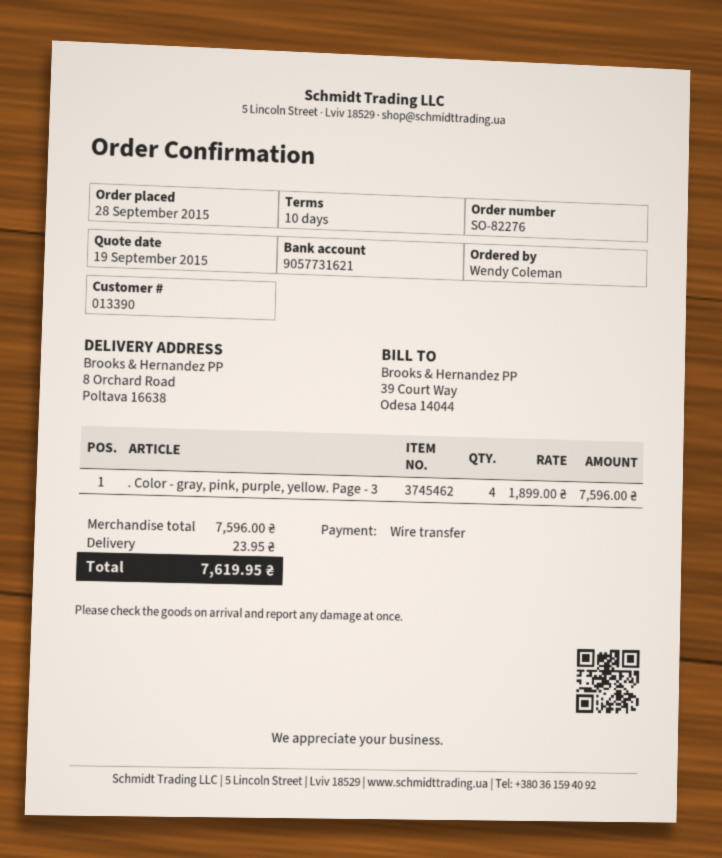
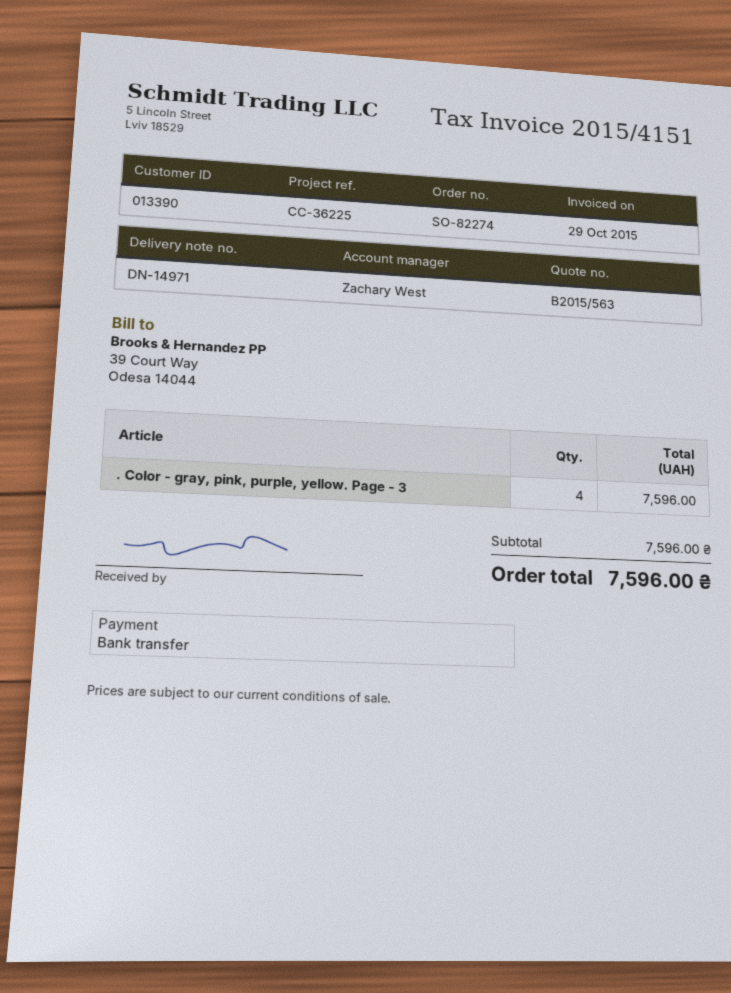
order number: SO-82276 -> SO-82274
shipping: 23.95 -> none
total: 7619.95 -> 7596.00

